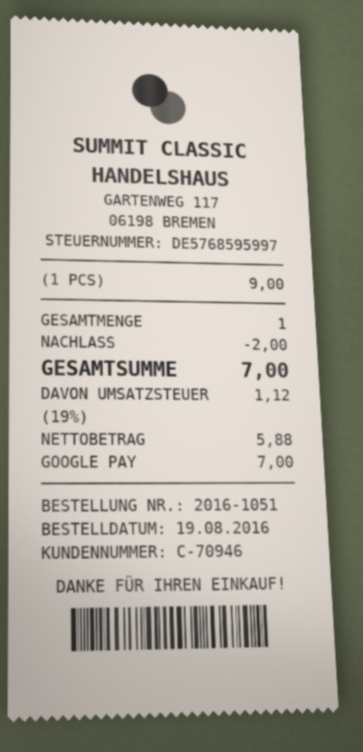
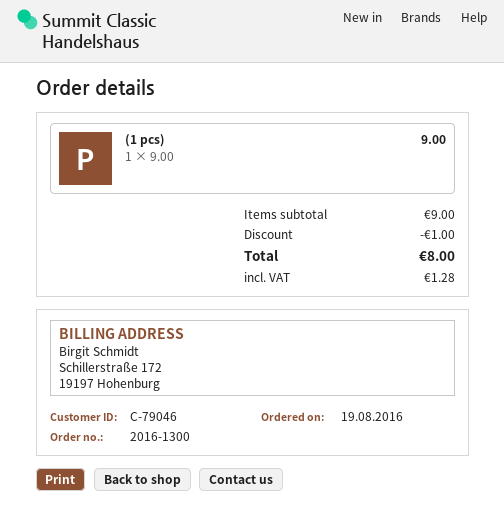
order number: 2016-1051 -> 2016-1300
customer number: C-70946 -> C-79046
discount: 2.00 -> 1.00
tax: 1.12 -> 1.28
total: 7.00 -> 8.00

